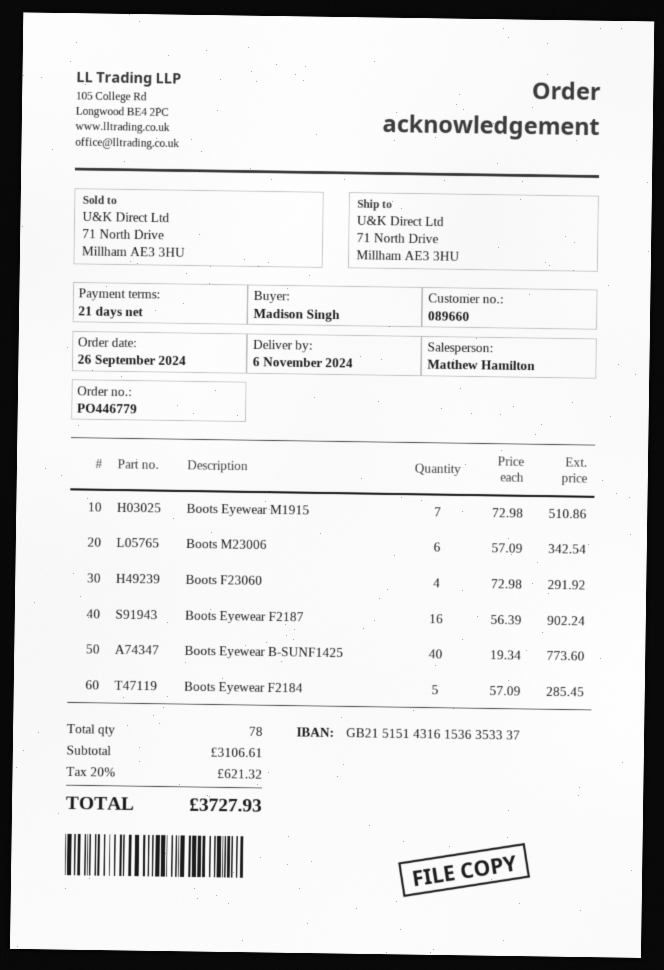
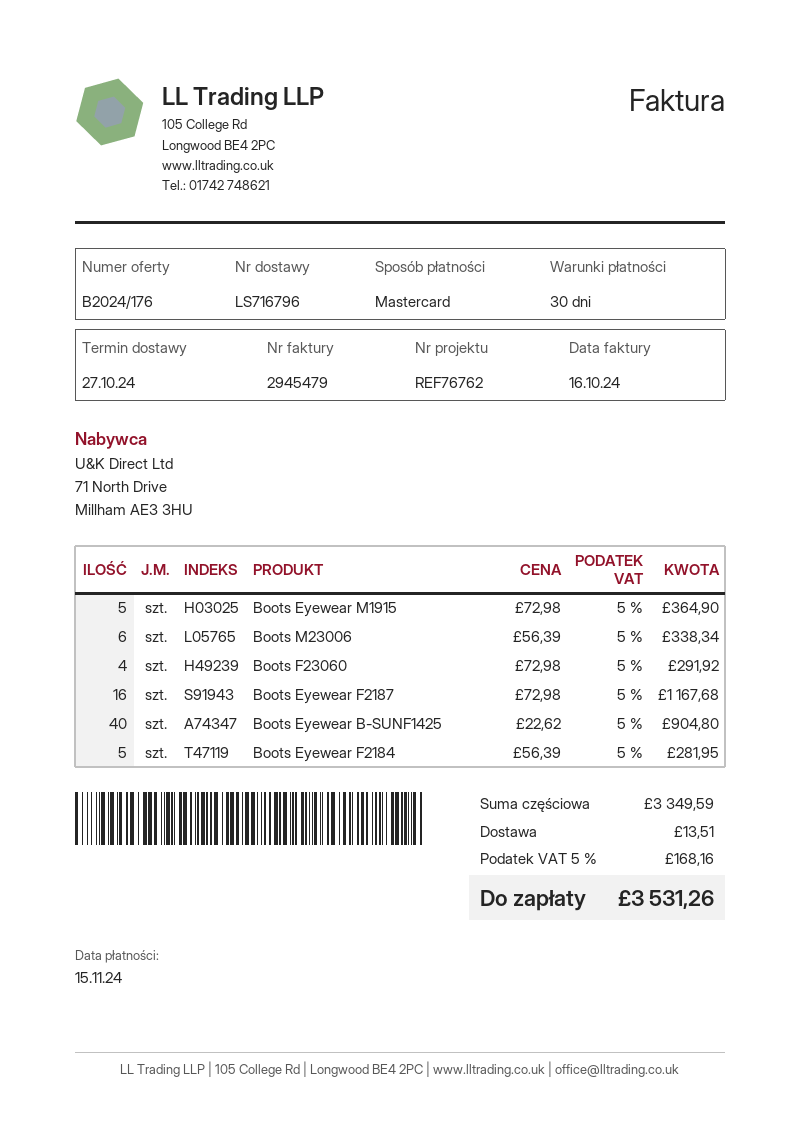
delivery date: 2024-11-06 -> 2024-10-27
payment terms: 21 days -> 30 days
Boots Eyewear M1915: 7 x 72.98 = 510.86 -> 5 x 72.98 = 364.90
Boots M23006: 6 x 57.09 = 342.54 -> 6 x 56.39 = 338.34
Boots Eyewear F2187: 16 x 56.39 = 902.24 -> 16 x 72.98 = 1167.68
Boots Eyewear B-SUNF1425: 40 x 19.34 = 773.60 -> 40 x 22.62 = 904.80
Boots Eyewear F2184: 5 x 57.09 = 285.45 -> 5 x 56.39 = 281.95
subtotal: 3106.61 -> 3349.59
shipping: none -> 13.51
tax: 20% = 621.32 -> 5% = 168.16
total: 3727.93 -> 3531.26

